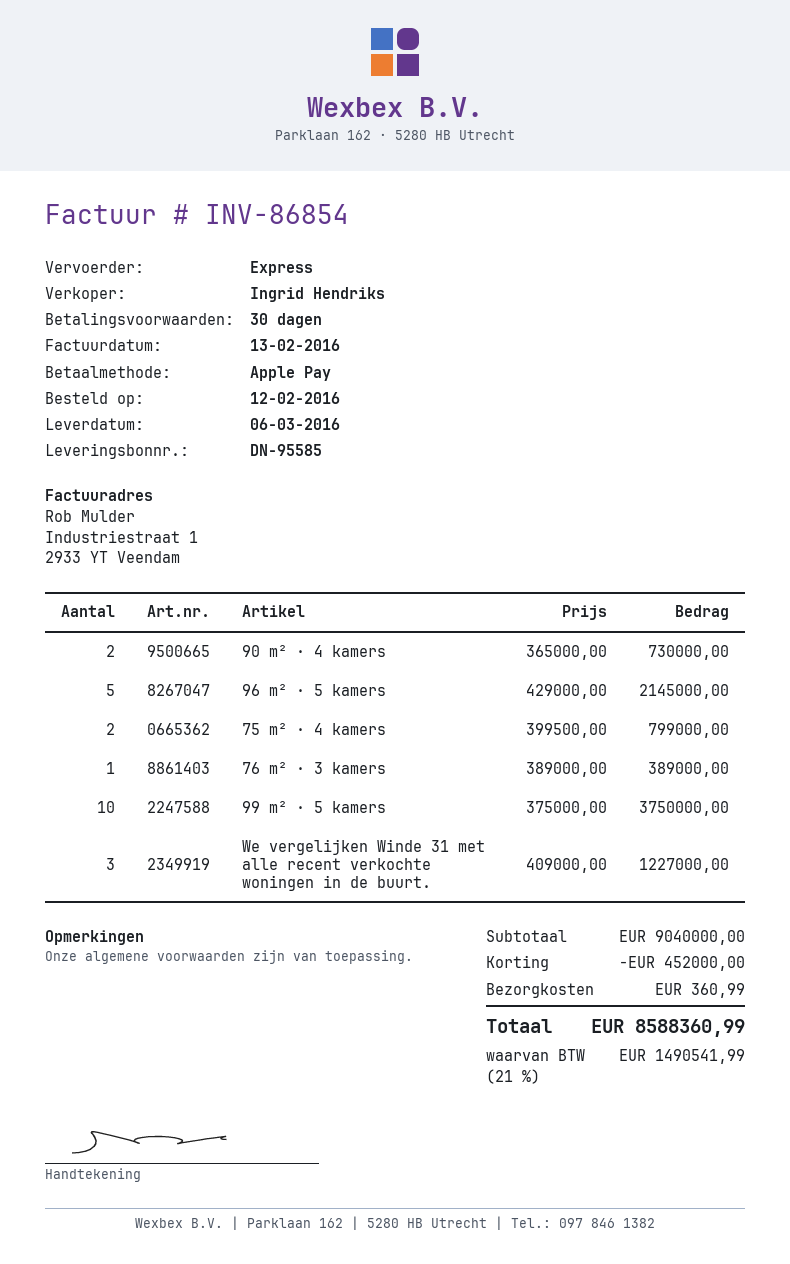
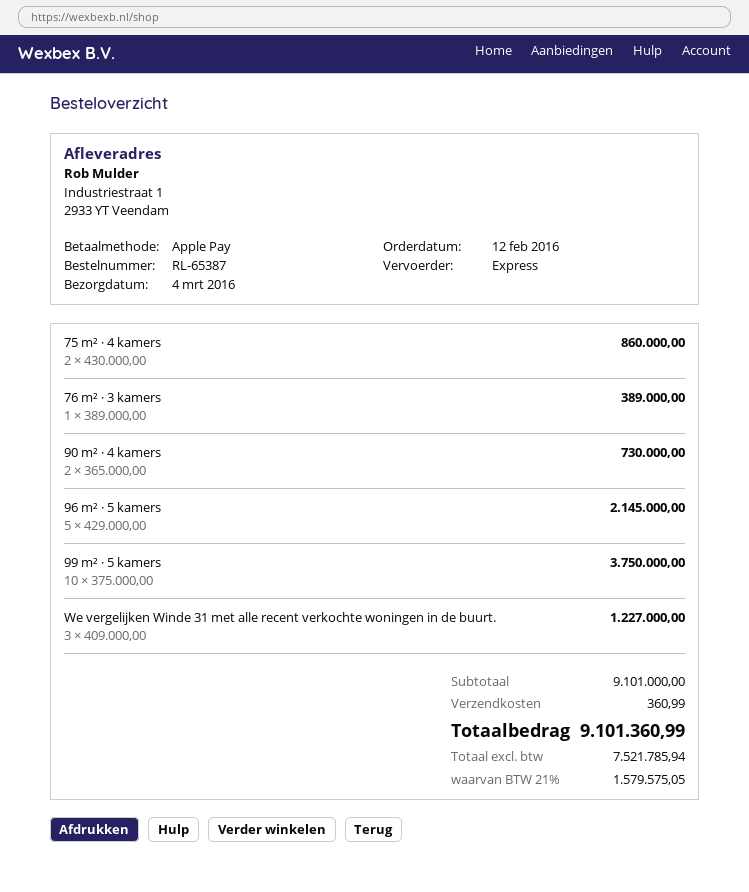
delivery date: 2016-03-06 -> 2016-03-04
75 m² · 4 kamers: 2 x 399500.00 = 799000.00 -> 2 x 430000.00 = 860000.00
subtotal: 9040000.00 -> 9101000.00
discount: 452000.00 -> none
tax: 21% = 1490541.99 -> 21% = 1579575.05
total: 8588360.99 -> 9101360.99

